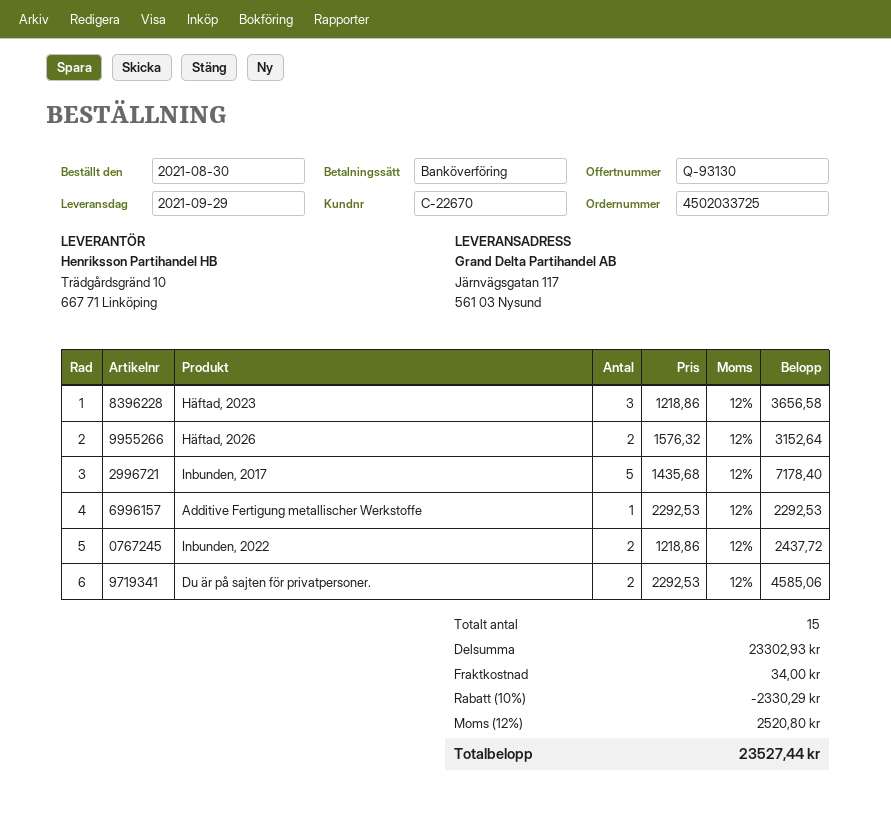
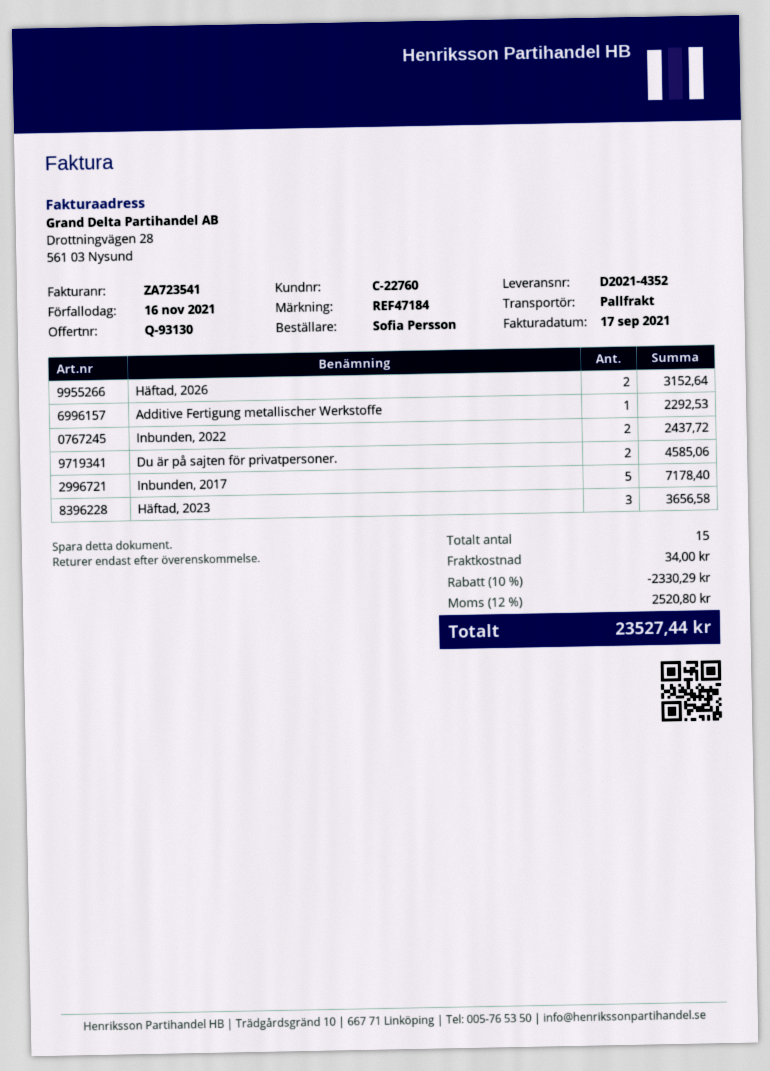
customer number: C-22670 -> C-22760

